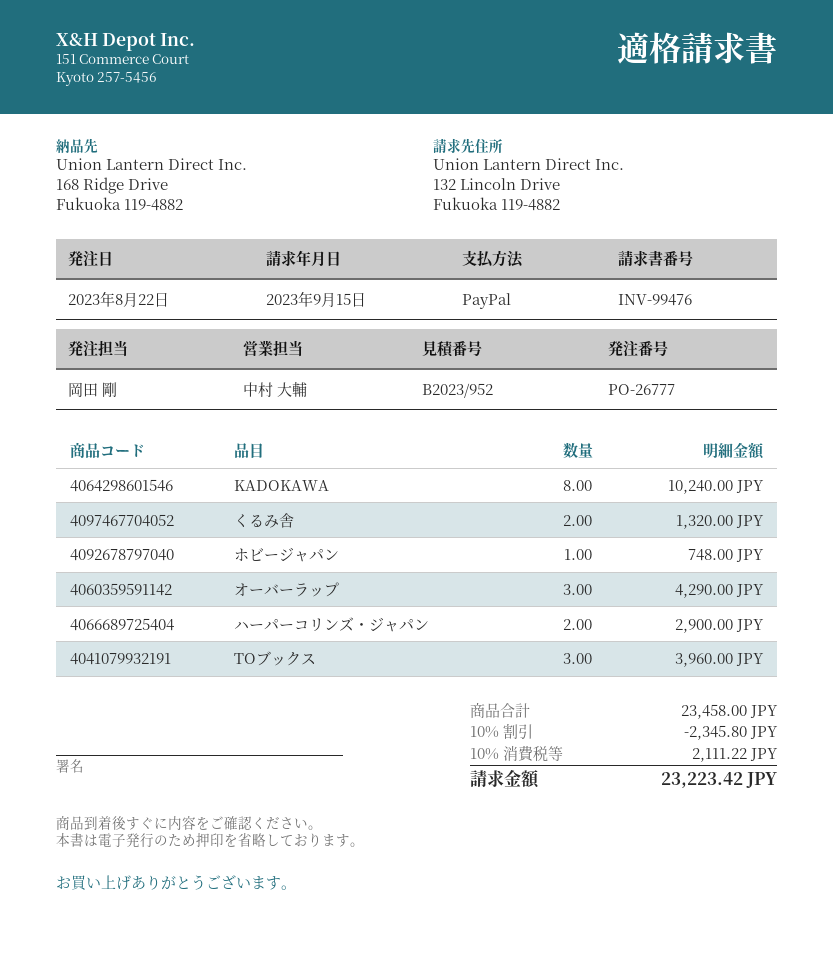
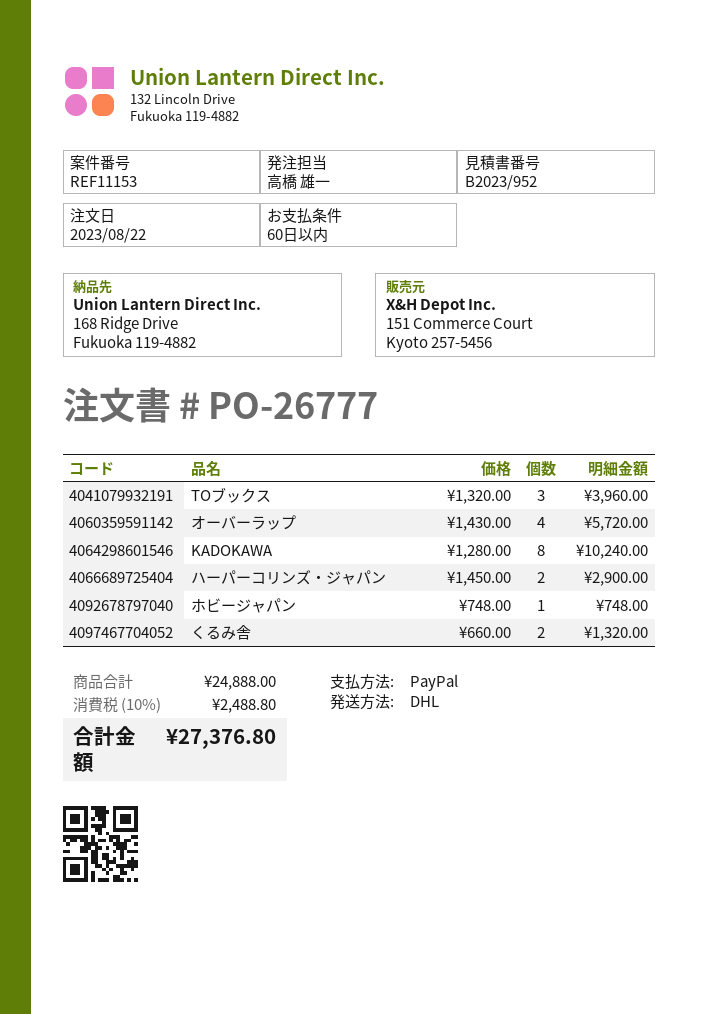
ordered by: 岡田 剛 -> 高橋 雄一
オーバーラップ: 3 for 4290.00 -> 4 for 5720.00
subtotal: 23458.00 -> 24888.00
discount: 10% = 2345.80 -> none
tax: 10% = 2111.22 -> 10% = 2488.80
total: 23223.42 -> 27376.80

